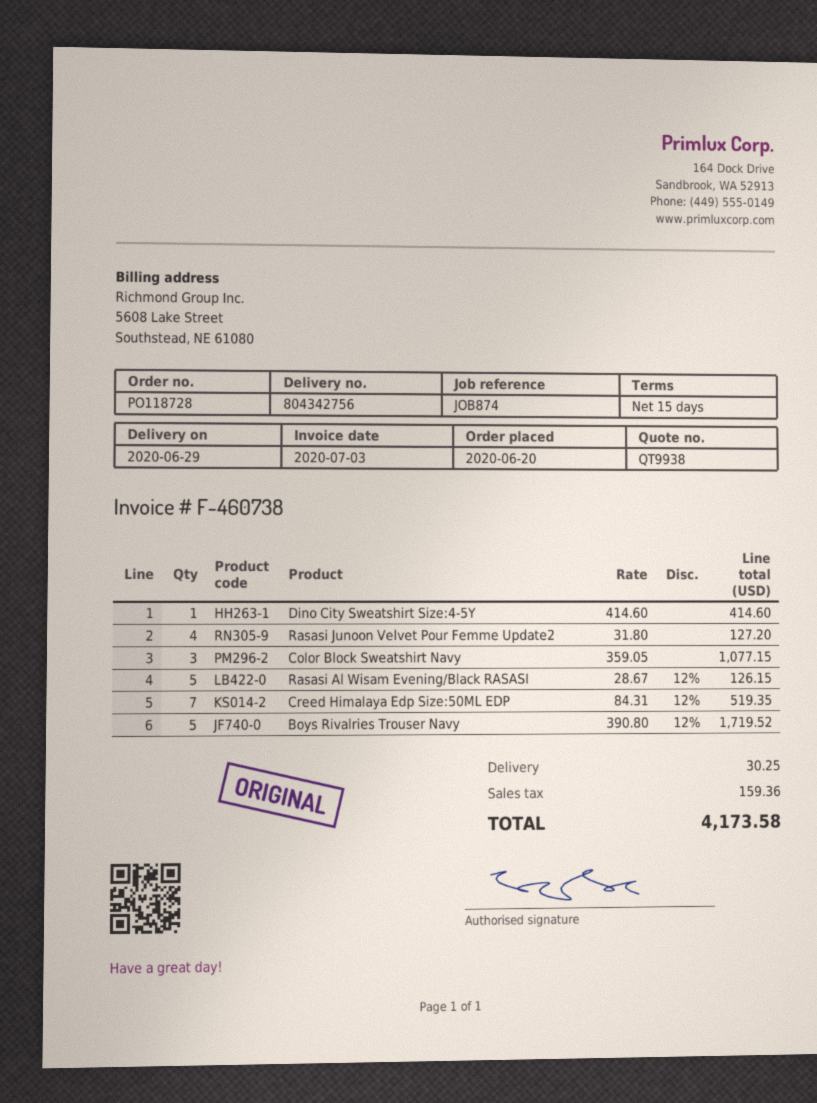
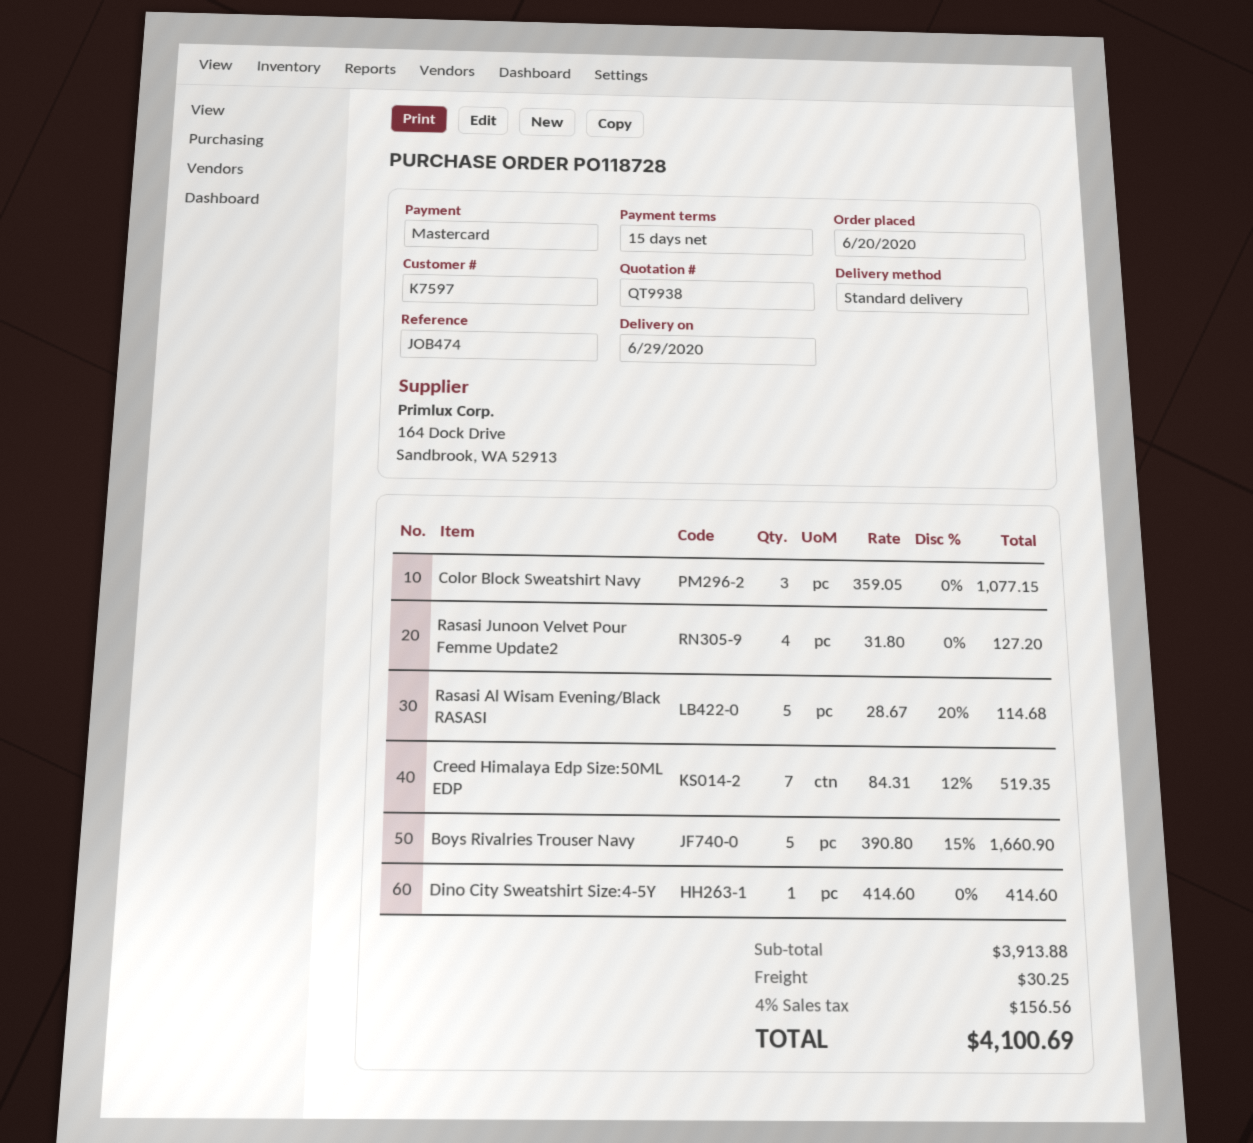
reference: JOB874 -> JOB474
Rasasi Al Wisam Evening/Black RASASI: 5 x 28.67 - 12% = 126.15 -> 5 x 28.67 - 20% = 114.68
Boys Rivalries Trouser Navy: 5 x 390.80 - 12% = 1719.52 -> 5 x 390.80 - 15% = 1660.90
tax: 159.36 -> 156.56
total: 4173.58 -> 4100.69

